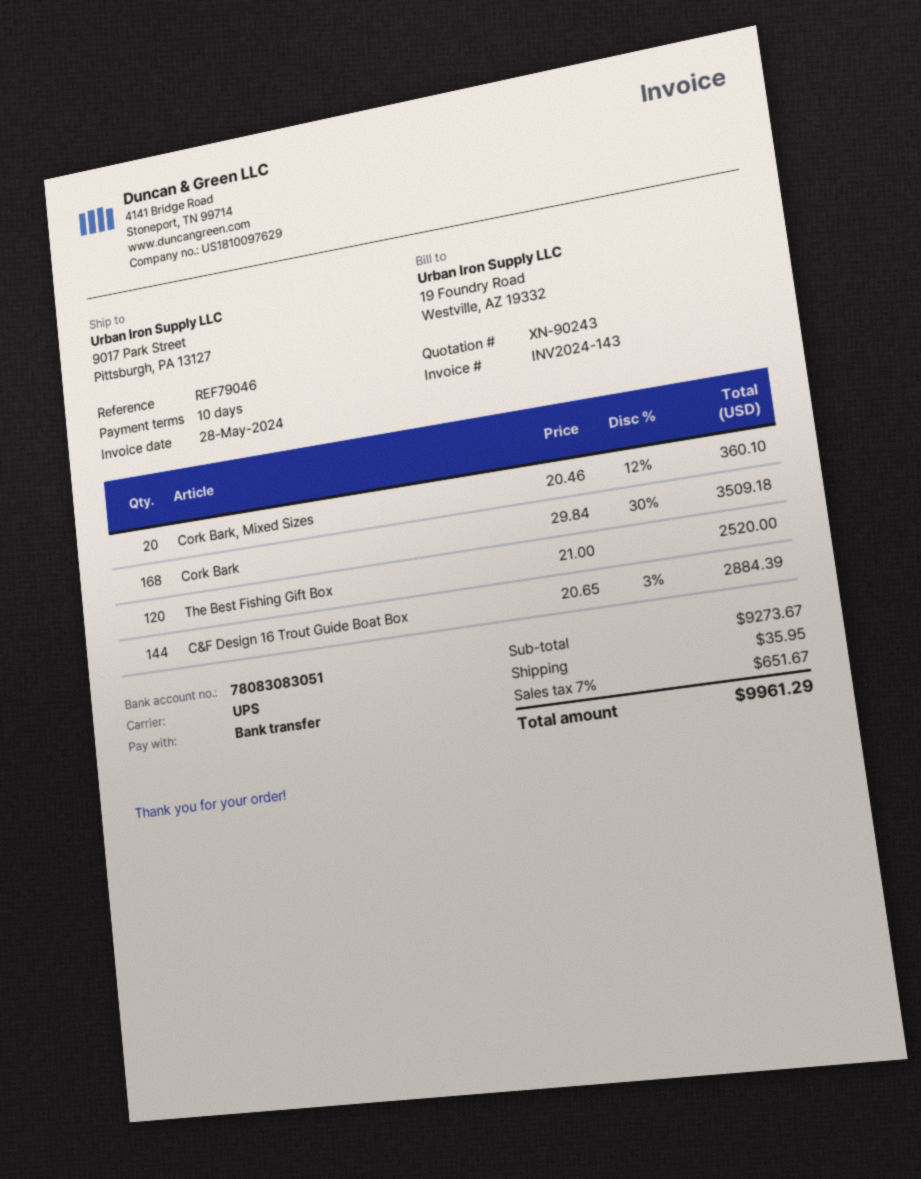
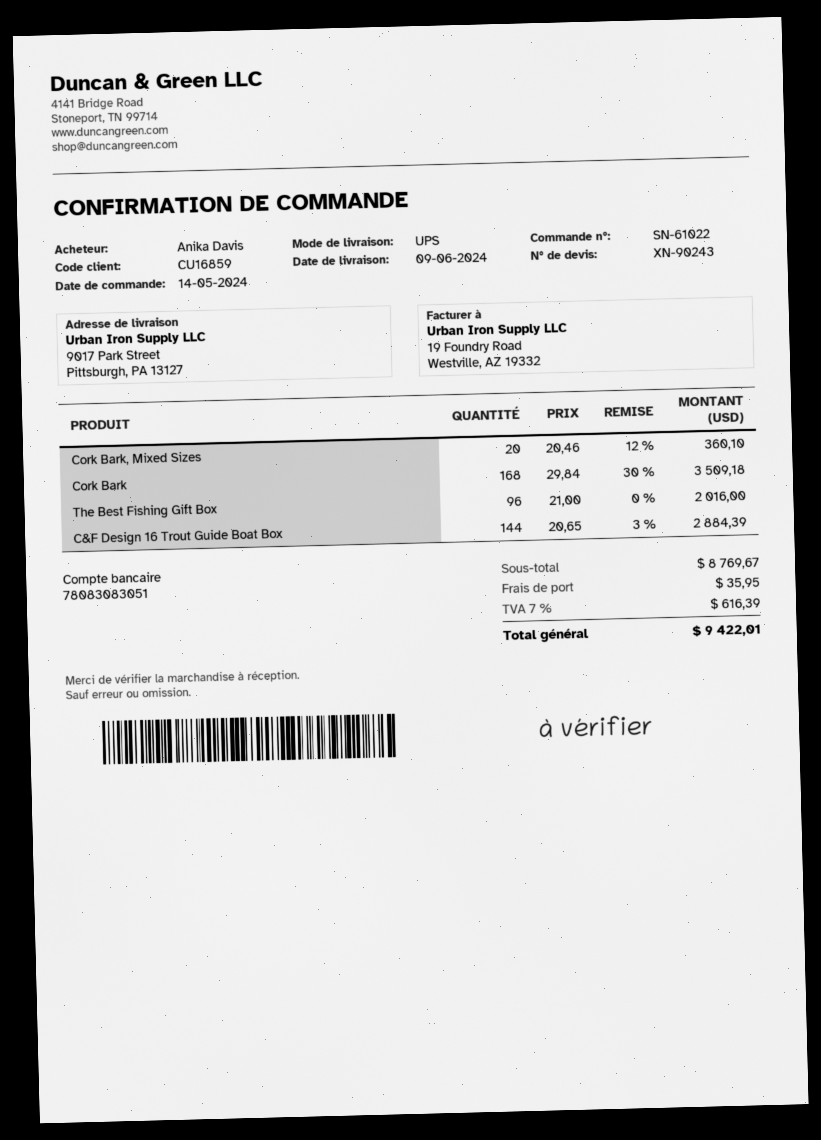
The Best Fishing Gift Box: 120 x 21.00 = 2520.00 -> 96 x 21.00 = 2016.00
subtotal: 9273.67 -> 8769.67
tax: 7% = 651.67 -> 7% = 616.39
total: 9961.29 -> 9422.01

